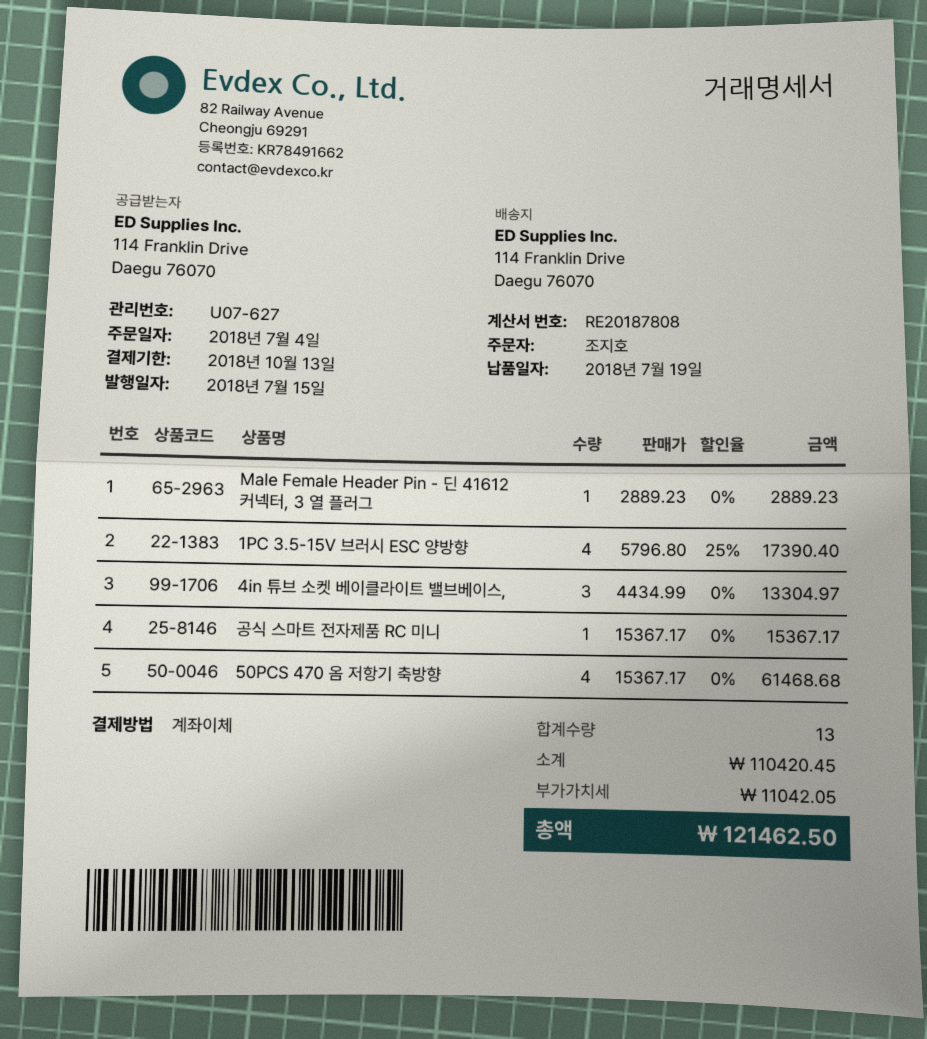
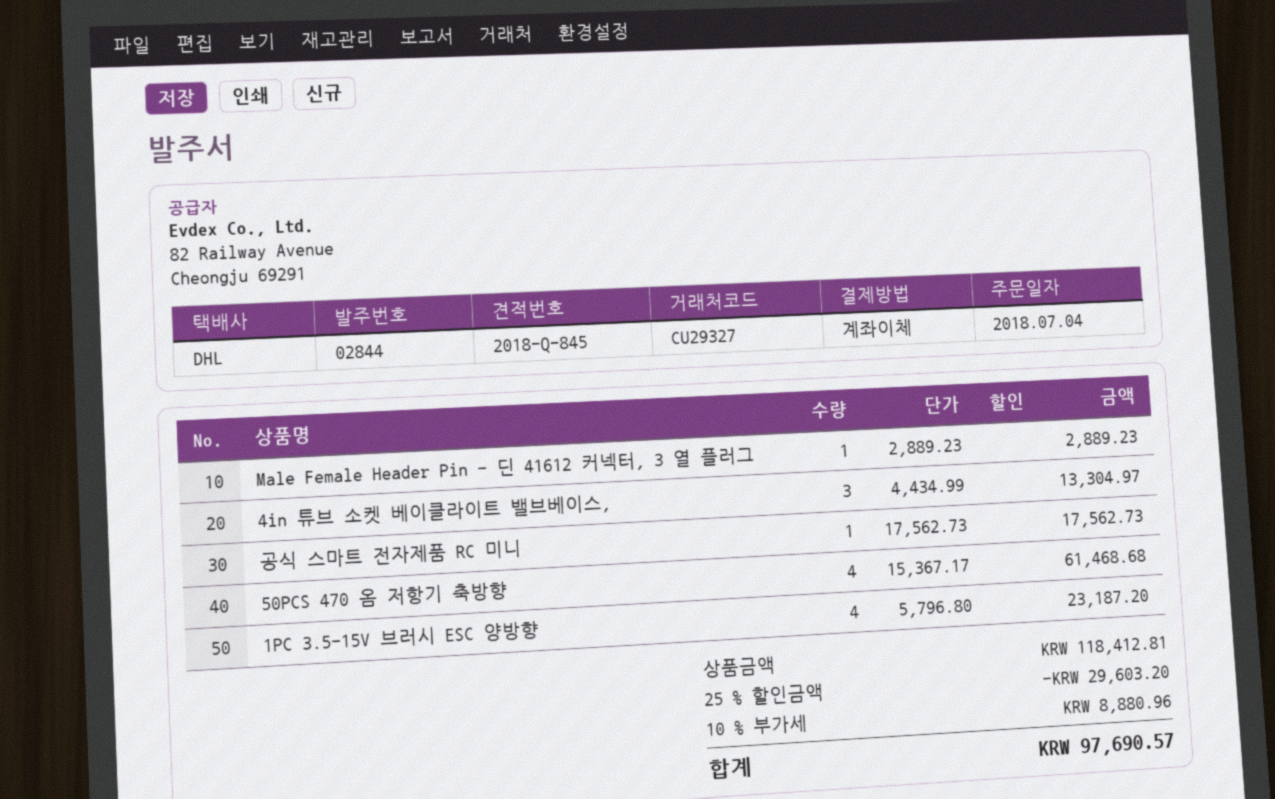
1PC 3.5-15V 브러시 ESC 양방향: 4 x 5796.80 - 25% = 17390.40 -> 4 x 5796.80 = 23187.20
공식 스마트 전자제품 RC 미니: 1 x 15367.17 = 15367.17 -> 1 x 17562.73 = 17562.73
subtotal: 110420.45 -> 118412.81
discount: none -> 25% = 29603.20
tax: 11042.05 -> 8880.96
total: 121462.50 -> 97690.57

